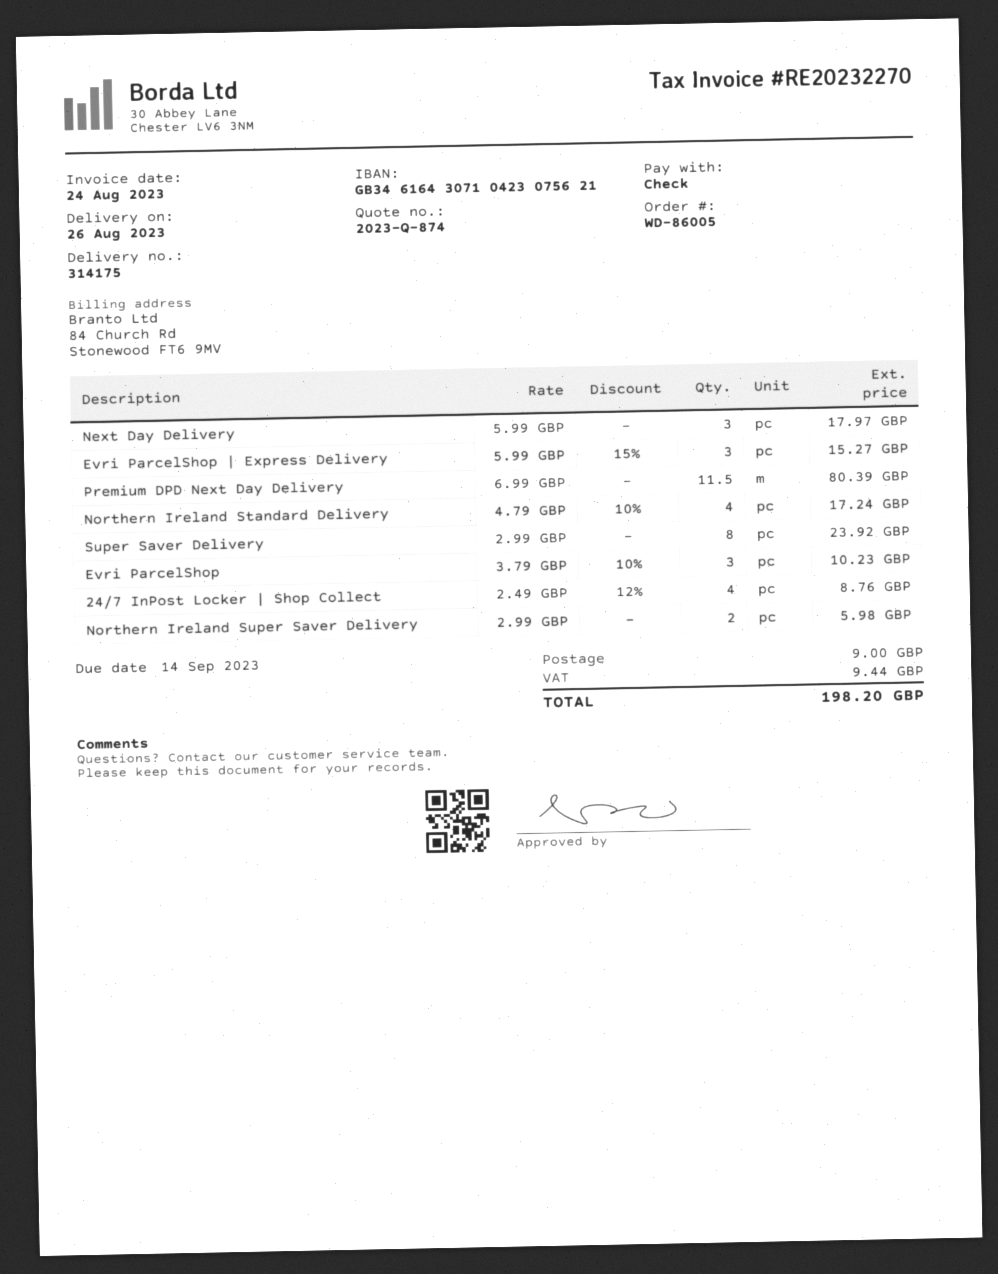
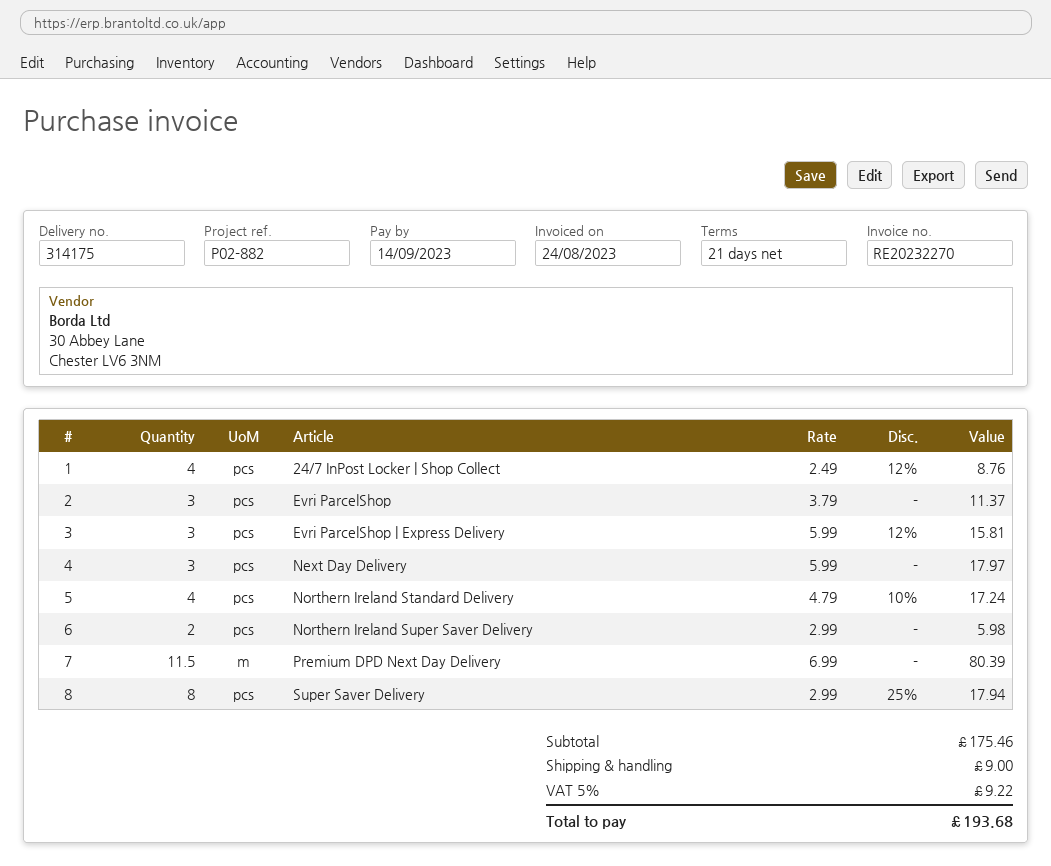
Evri ParcelShop | Express Delivery: 3 x 5.99 - 15% = 15.27 -> 3 x 5.99 - 12% = 15.81
Super Saver Delivery: 8 x 2.99 = 23.92 -> 8 x 2.99 - 25% = 17.94
Evri ParcelShop: 3 x 3.79 - 10% = 10.23 -> 3 x 3.79 = 11.37
tax: 9.44 -> 9.22
total: 198.20 -> 193.68

